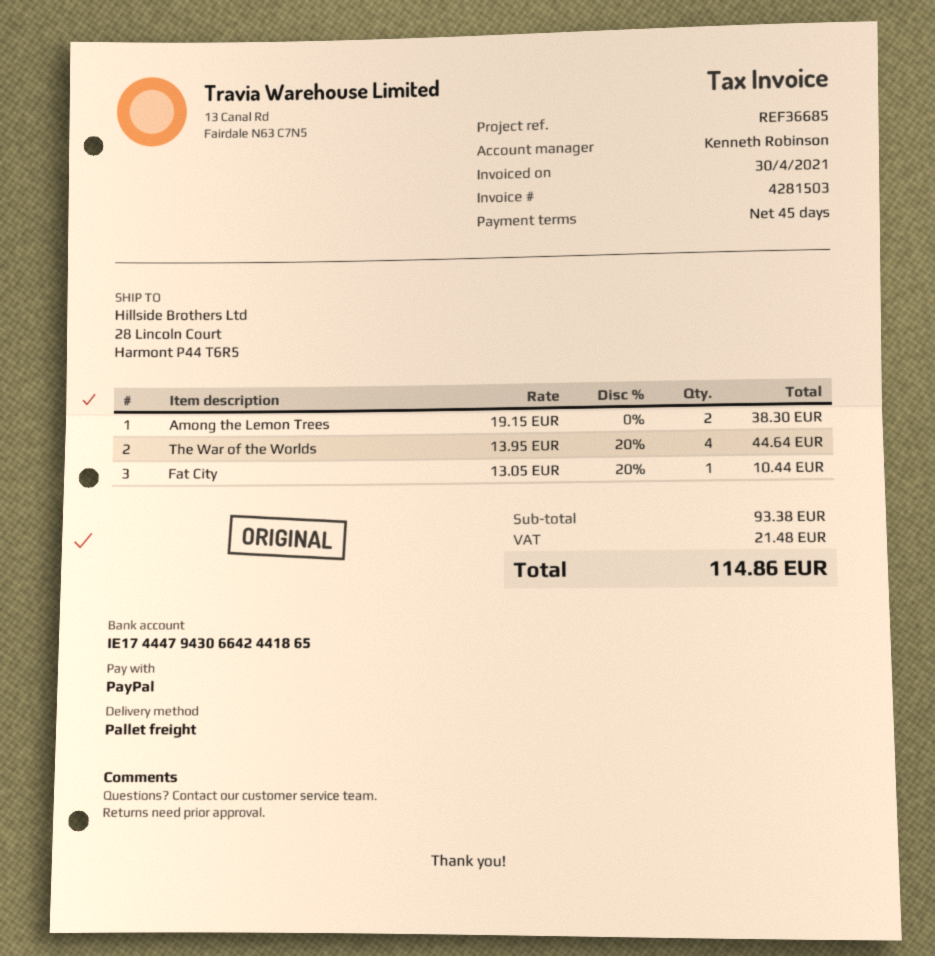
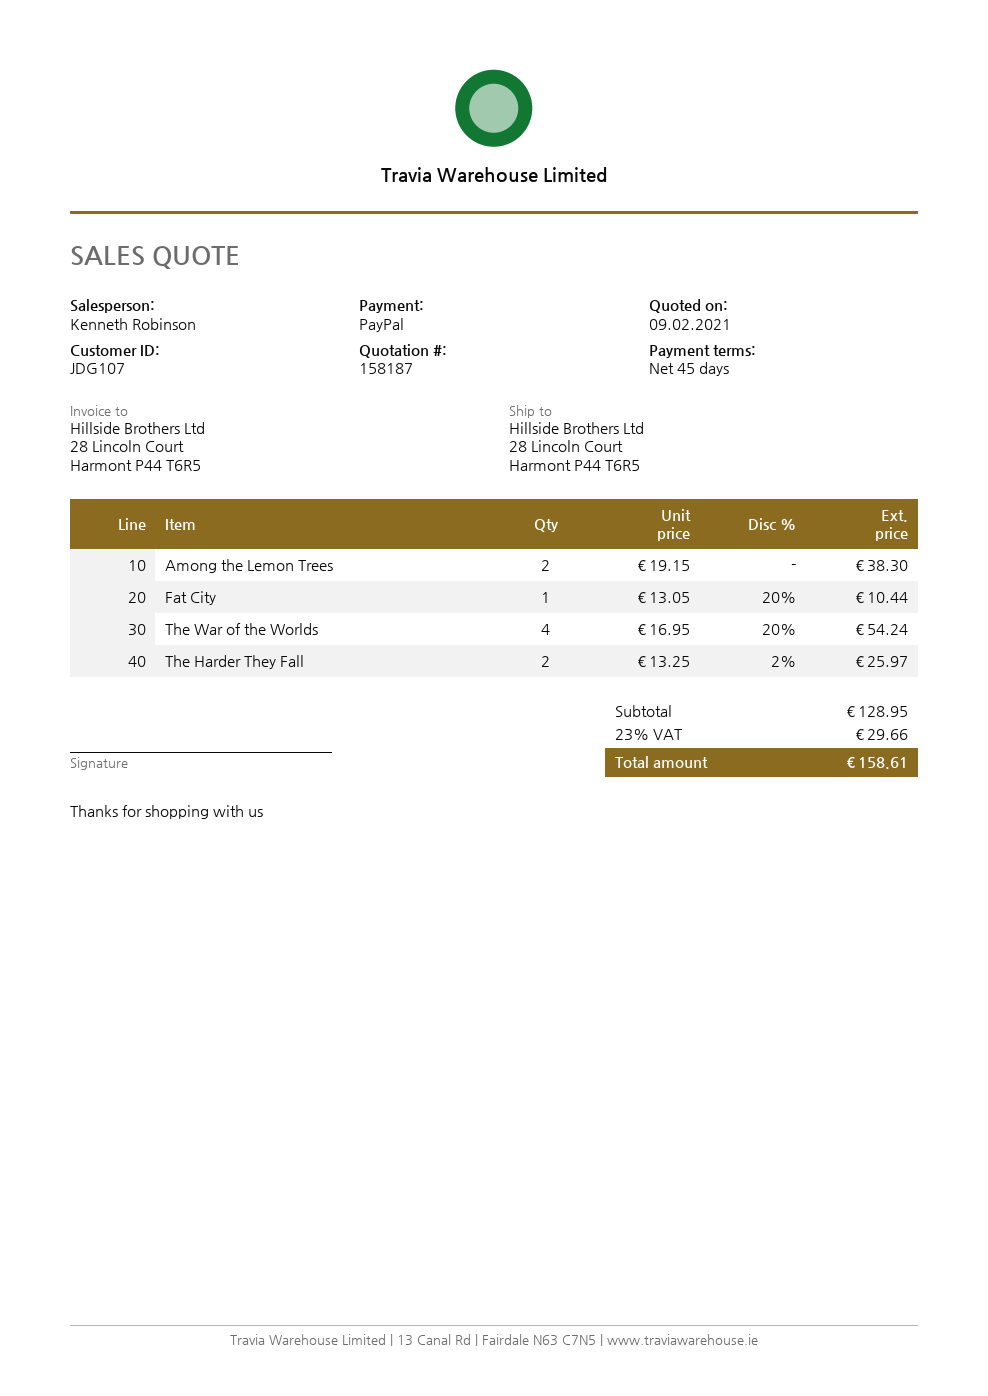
The War of the Worlds: 4 x 13.95 - 20% = 44.64 -> 4 x 16.95 - 20% = 54.24
The Harder They Fall: none -> 2 x 13.25 - 2% = 25.97
subtotal: 93.38 -> 128.95
tax: 21.48 -> 29.66
total: 114.86 -> 158.61

